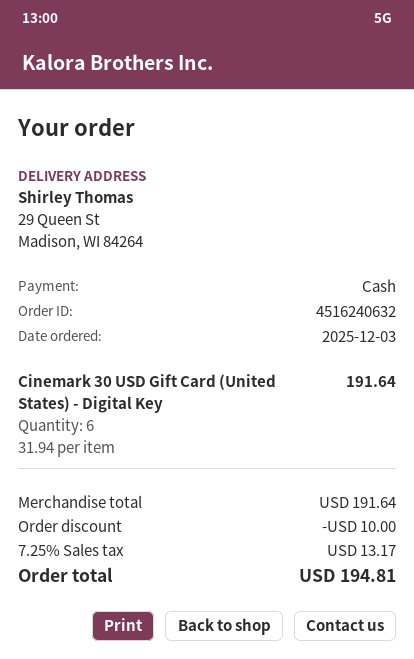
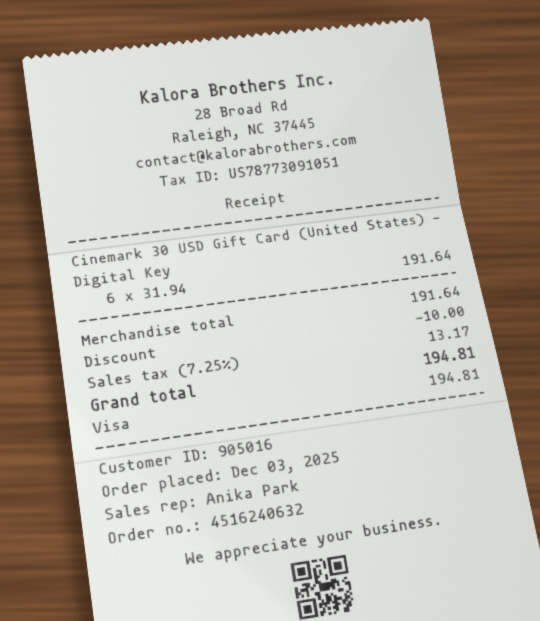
payment method: cash -> Visa

